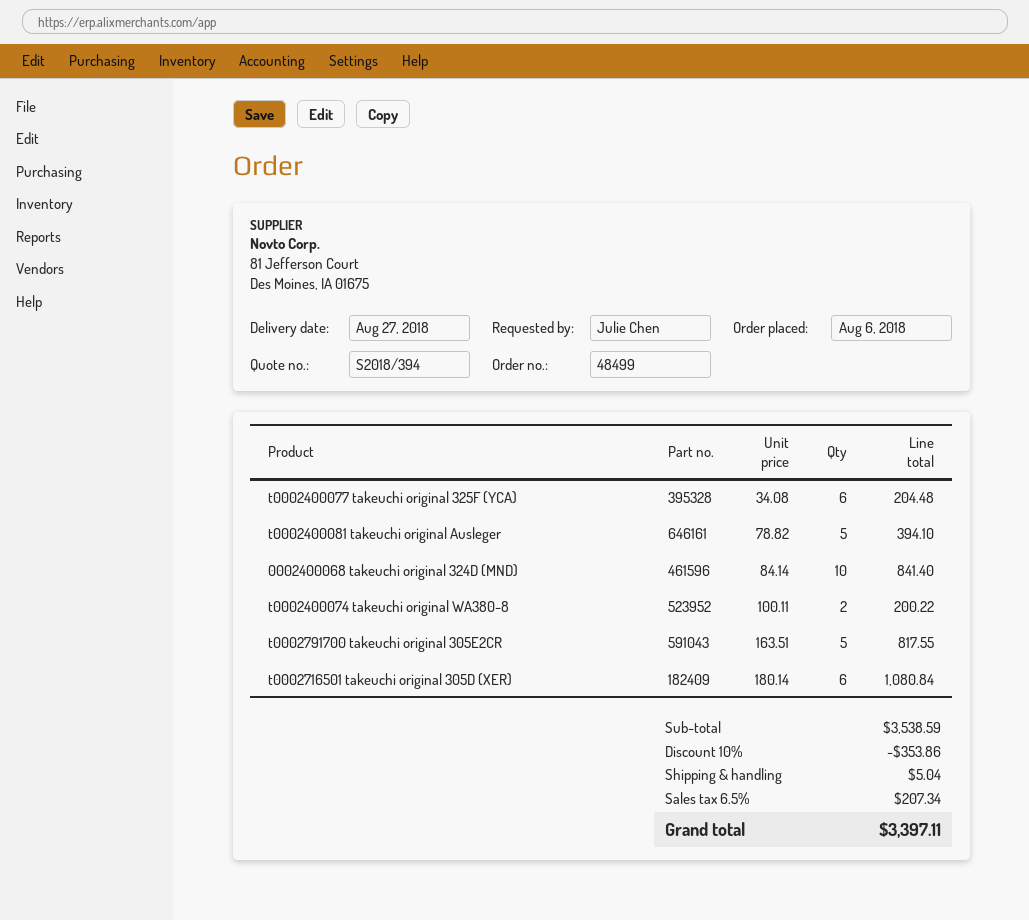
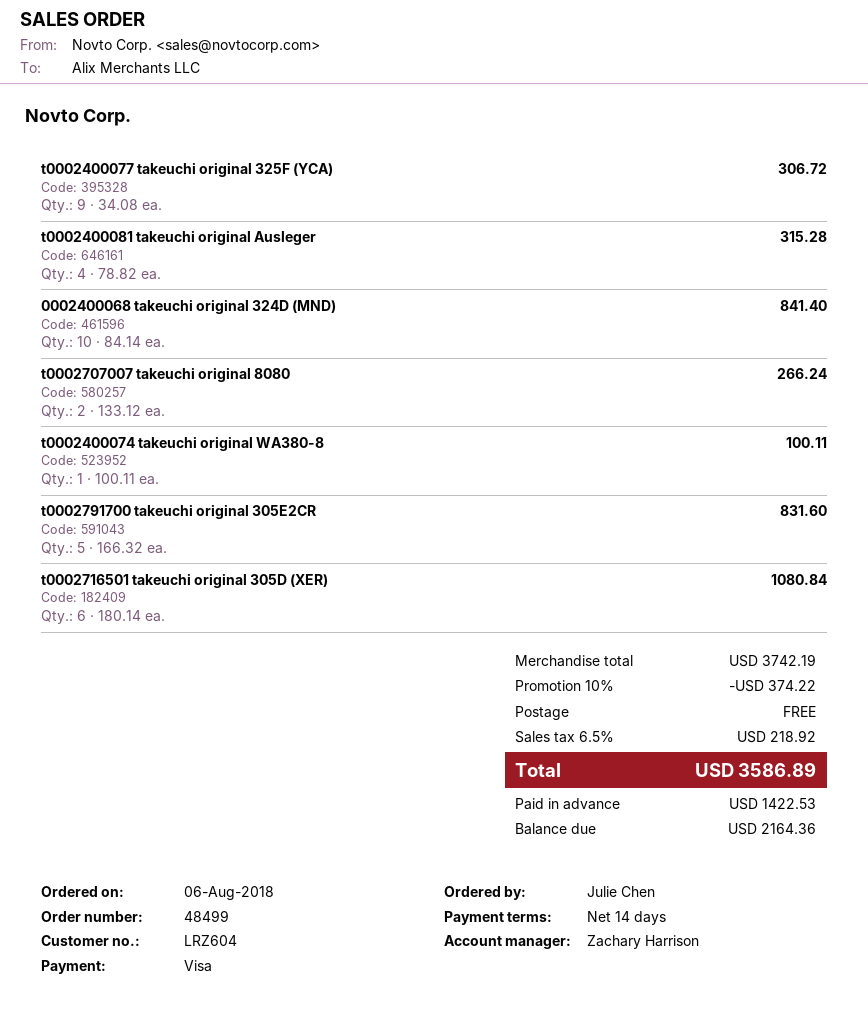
t0002400077 takeuchi original 325F (YCA): 6 x 34.08 = 204.48 -> 9 x 34.08 = 306.72
t0002400081 takeuchi original Ausleger: 5 x 78.82 = 394.10 -> 4 x 78.82 = 315.28
t0002400074 takeuchi original WA380-8: 2 x 100.11 = 200.22 -> 1 x 100.11 = 100.11
t0002791700 takeuchi original 305E2CR: 5 x 163.51 = 817.55 -> 5 x 166.32 = 831.60
t0002707007 takeuchi original 8080: none -> 2 x 133.12 = 266.24
subtotal: 3538.59 -> 3742.19
discount: 10% = 353.86 -> 10% = 374.22
shipping: 5.04 -> 0.00
tax: 6.5% = 207.34 -> 6.5% = 218.92
total: 3397.11 -> 3586.89

